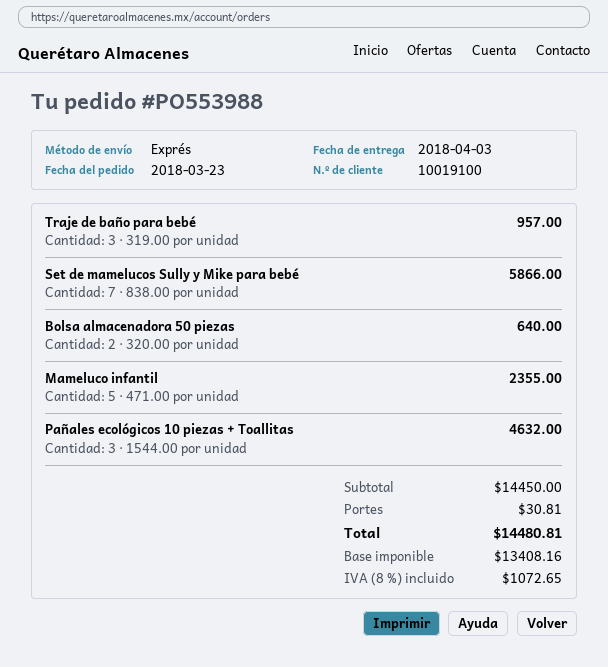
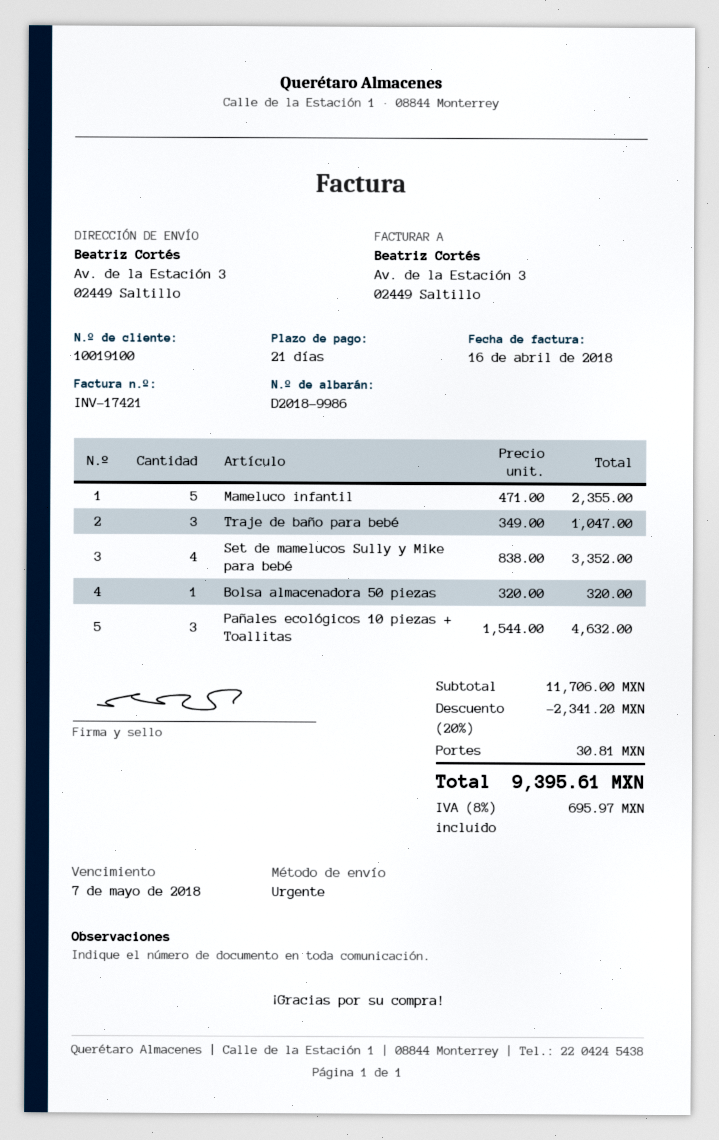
Traje de baño para bebé: 3 x 319.00 = 957.00 -> 3 x 349.00 = 1047.00
Set de mamelucos Sully y Mike para bebé: 7 x 838.00 = 5866.00 -> 4 x 838.00 = 3352.00
Bolsa almacenadora 50 piezas: 2 x 320.00 = 640.00 -> 1 x 320.00 = 320.00
subtotal: 14450.00 -> 11706.00
discount: none -> 20% = 2341.20
tax: 8% = 1072.65 -> 8% = 695.97
total: 14480.81 -> 9395.61

